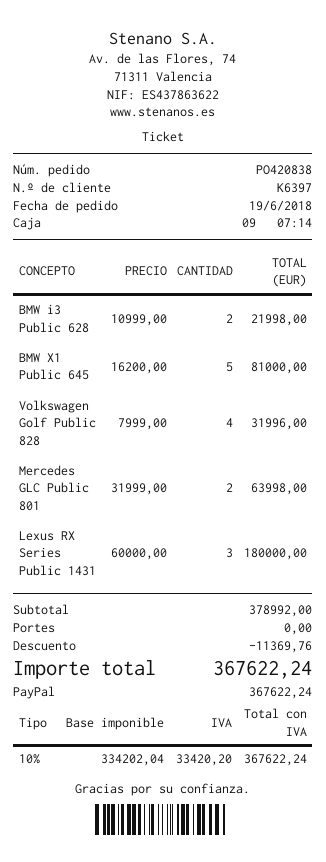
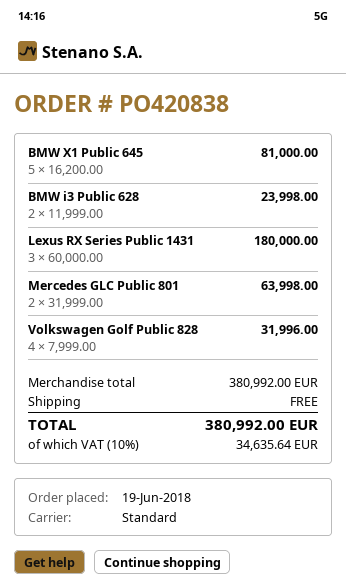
BMW i3 Public 628: 2 x 10999.00 = 21998.00 -> 2 x 11999.00 = 23998.00
subtotal: 378992.00 -> 380992.00
discount: 11369.76 -> none
tax: 10% = 33420.20 -> 10% = 34635.64
total: 367622.24 -> 380992.00

